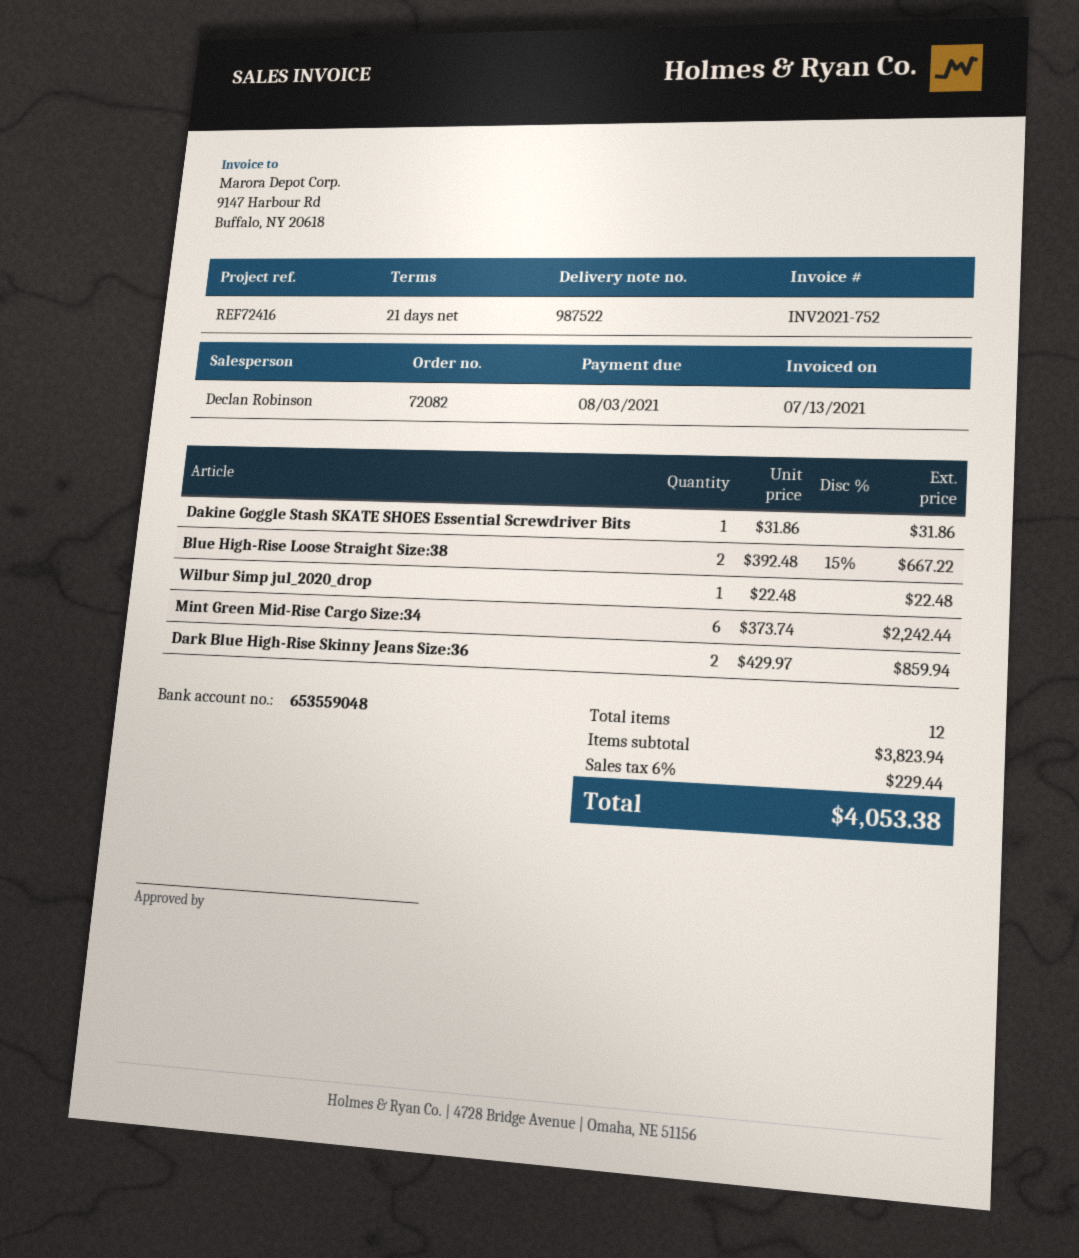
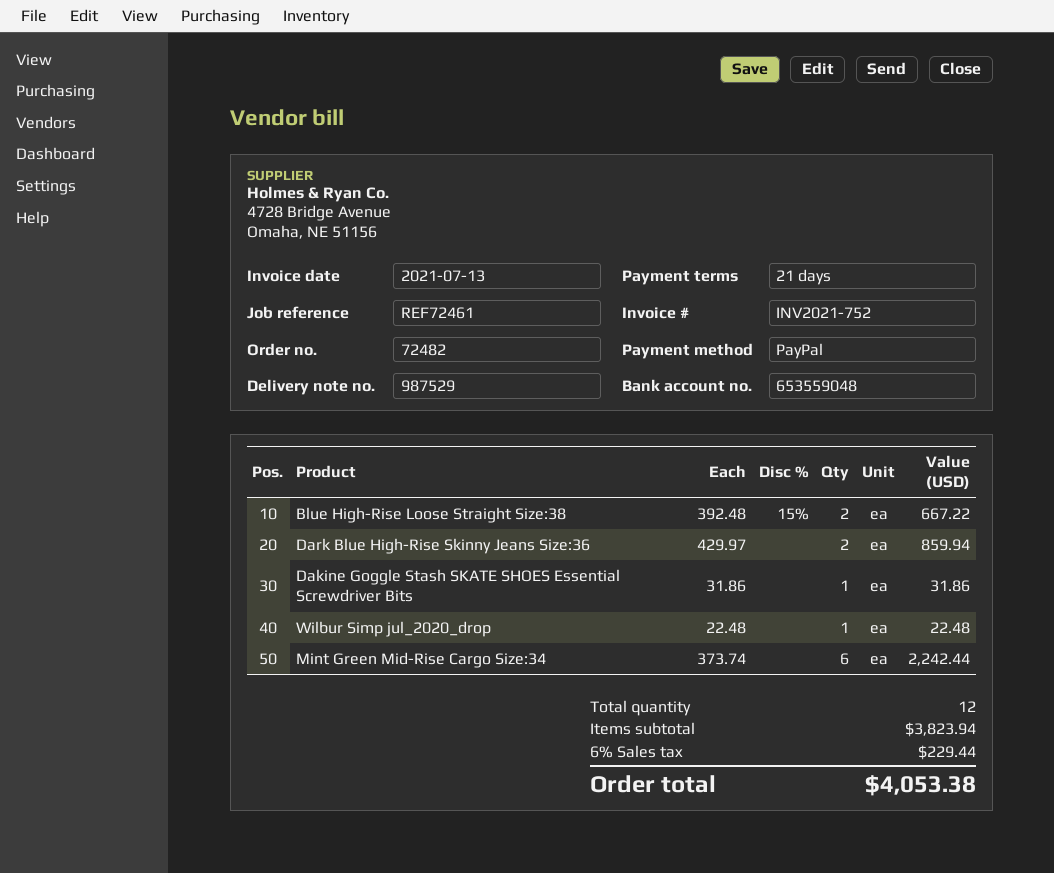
order number: 72082 -> 72482
delivery note number: 987522 -> 987529
reference: REF72416 -> REF72461

